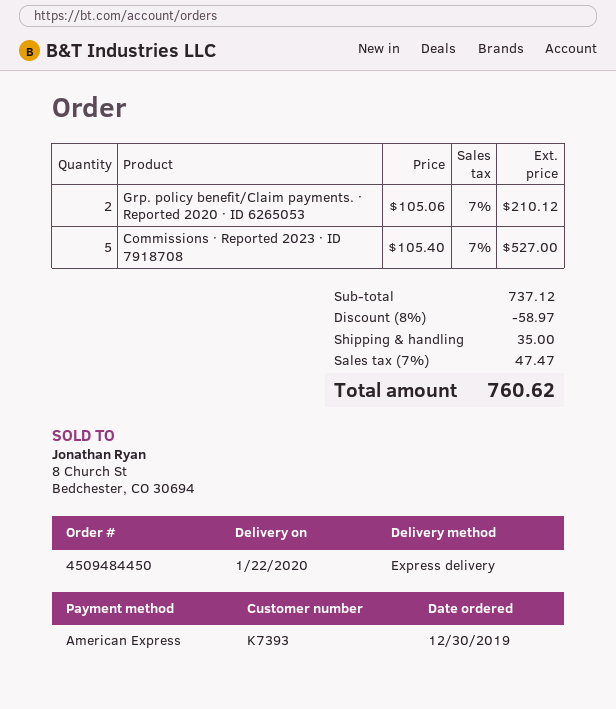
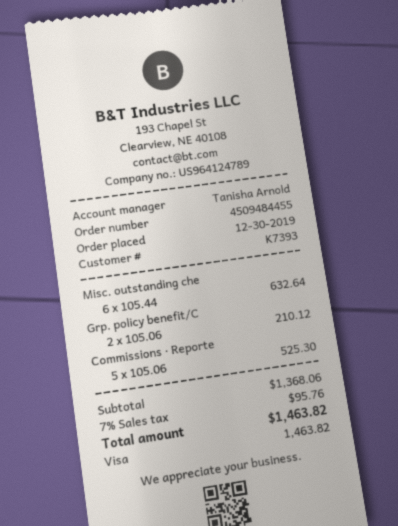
order number: 4509484450 -> 4509484455
payment method: American Express -> Visa
Commissions · Reported 2023 · ID 7918708: 5 x 105.40 = 527.00 -> 5 x 105.06 = 525.30
Misc. outstanding che: none -> 6 x 105.44 = 632.64
subtotal: 737.12 -> 1368.06
discount: 8% = 58.97 -> none
shipping: 35.00 -> none
tax: 7% = 47.47 -> 7% = 95.76
total: 760.62 -> 1463.82

